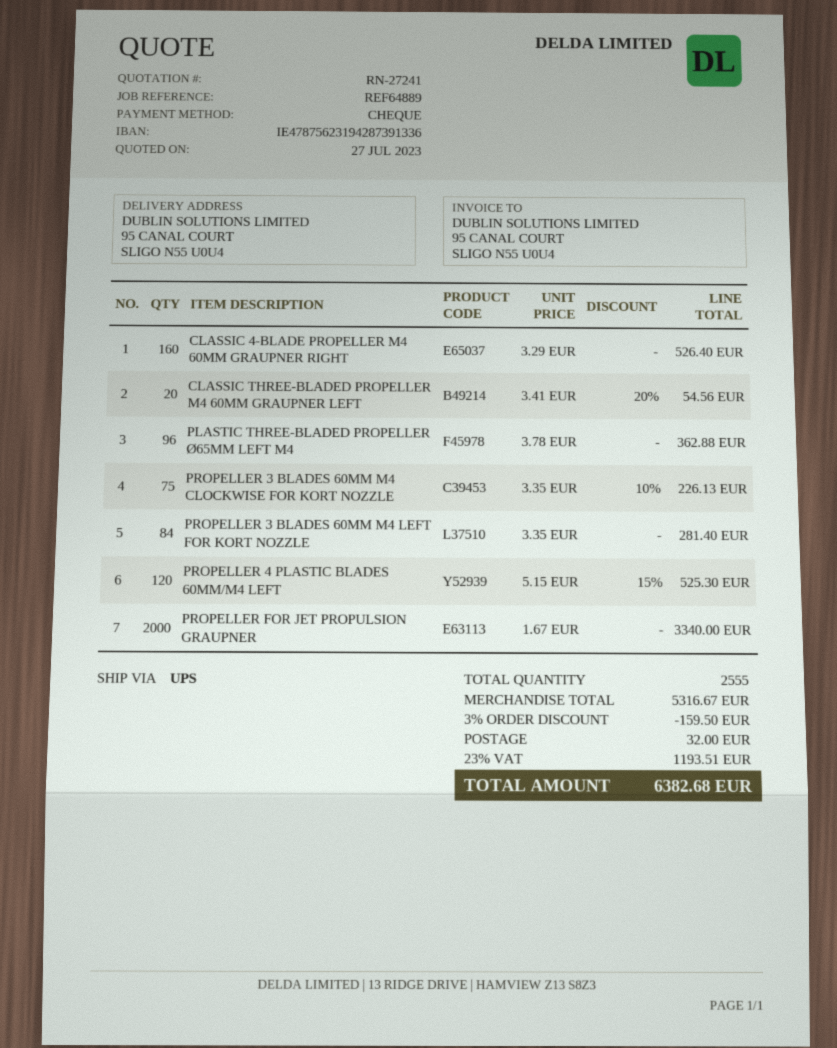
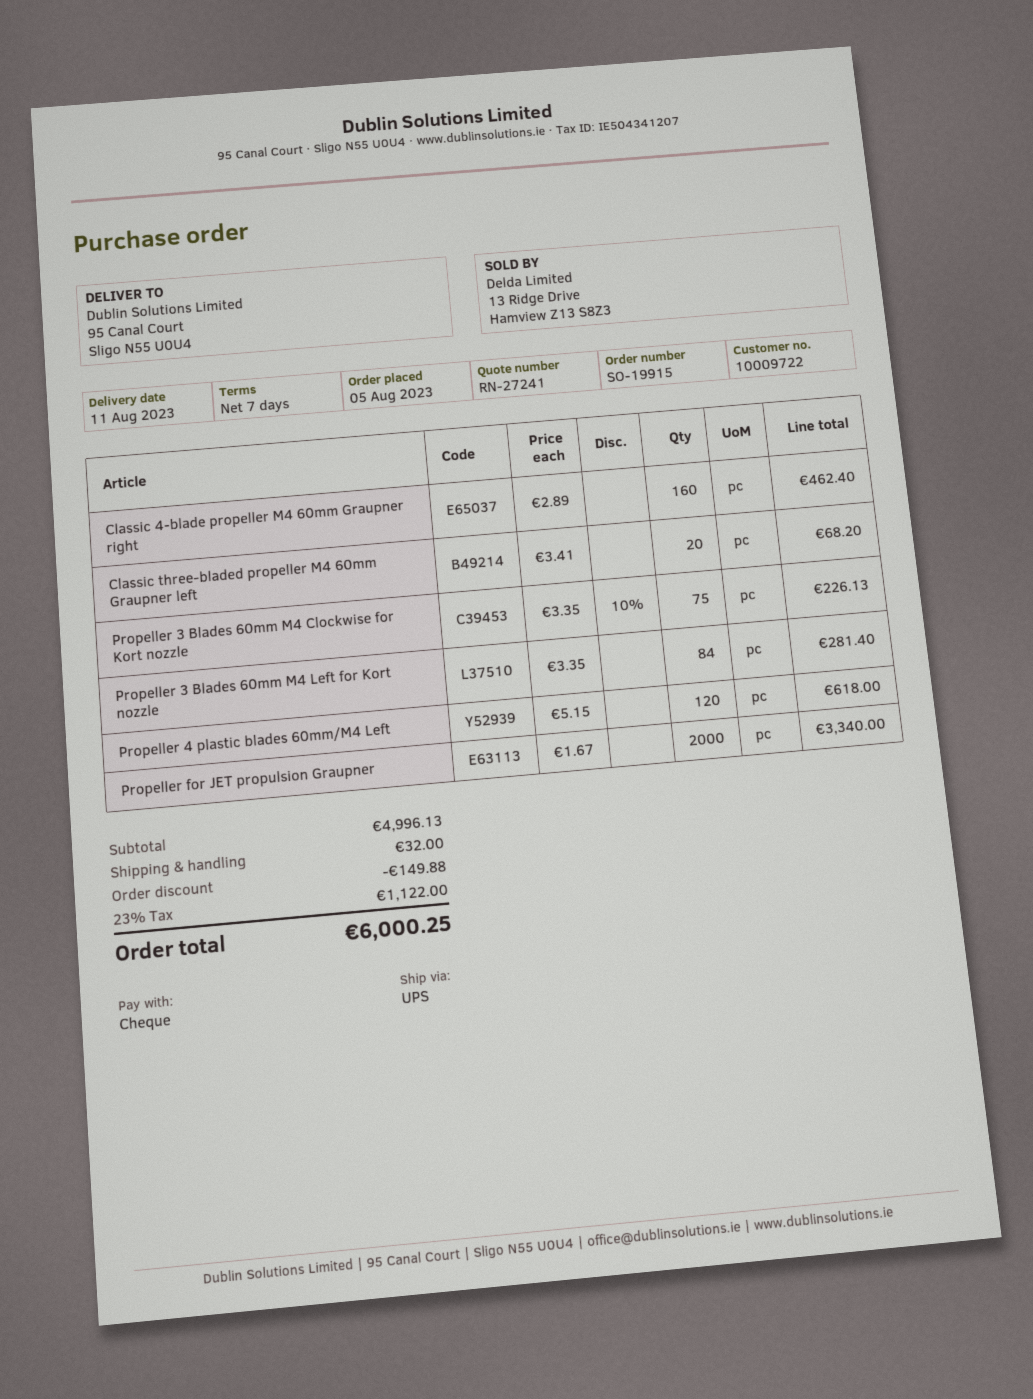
CLASSIC 4-BLADE PROPELLER M4 60MM GRAUPNER RIGHT: 160 x 3.29 = 526.40 -> 160 x 2.89 = 462.40
CLASSIC THREE-BLADED PROPELLER M4 60MM GRAUPNER LEFT: 20 x 3.41 - 20% = 54.56 -> 20 x 3.41 = 68.20
PLASTIC THREE-BLADED PROPELLER Ø65MM LEFT M4: 96 x 3.78 = 362.88 -> none
PROPELLER 4 PLASTIC BLADES 60MM/M4 LEFT: 120 x 5.15 - 15% = 525.30 -> 120 x 5.15 = 618.00
subtotal: 5316.67 -> 4996.13
discount: 159.50 -> 149.88
tax: 23% = 1193.51 -> 23% = 1122.00
total: 6382.68 -> 6000.25

